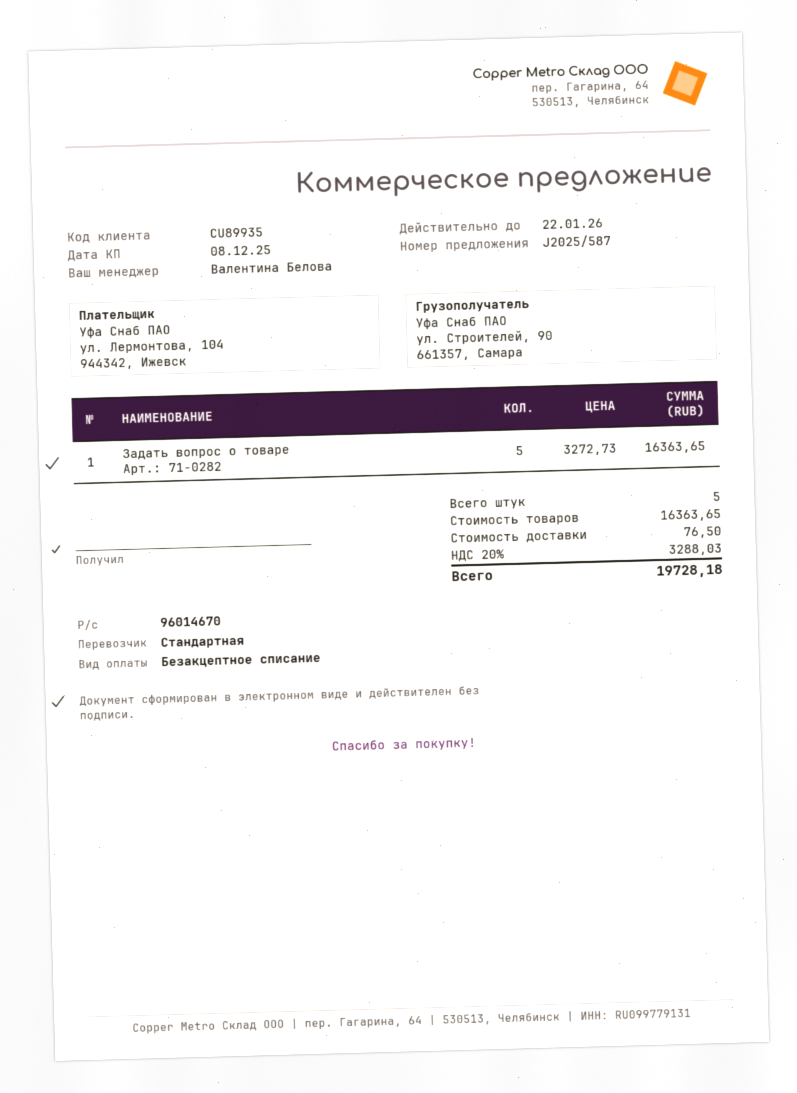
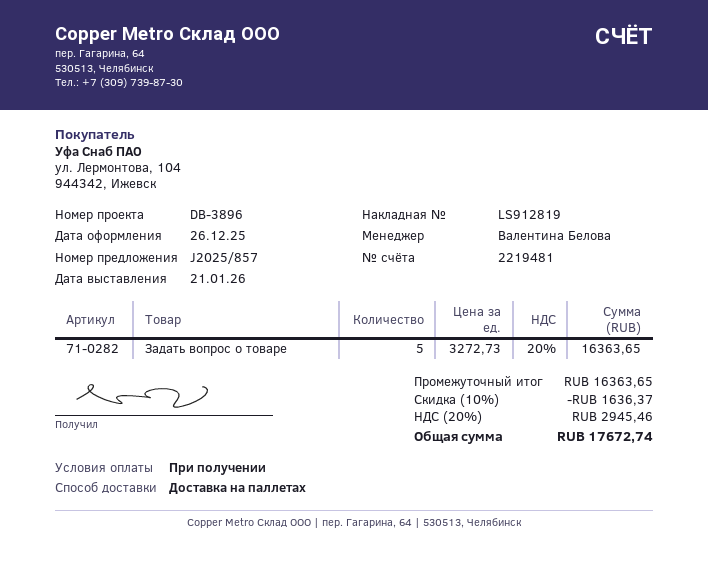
quote number: J2025/587 -> J2025/857
shipping method: standard -> pallet freight
discount: none -> 10% = 1636.37
shipping: 76.50 -> none
tax: 20% = 3288.03 -> 20% = 2945.46
total: 19728.18 -> 17672.74

